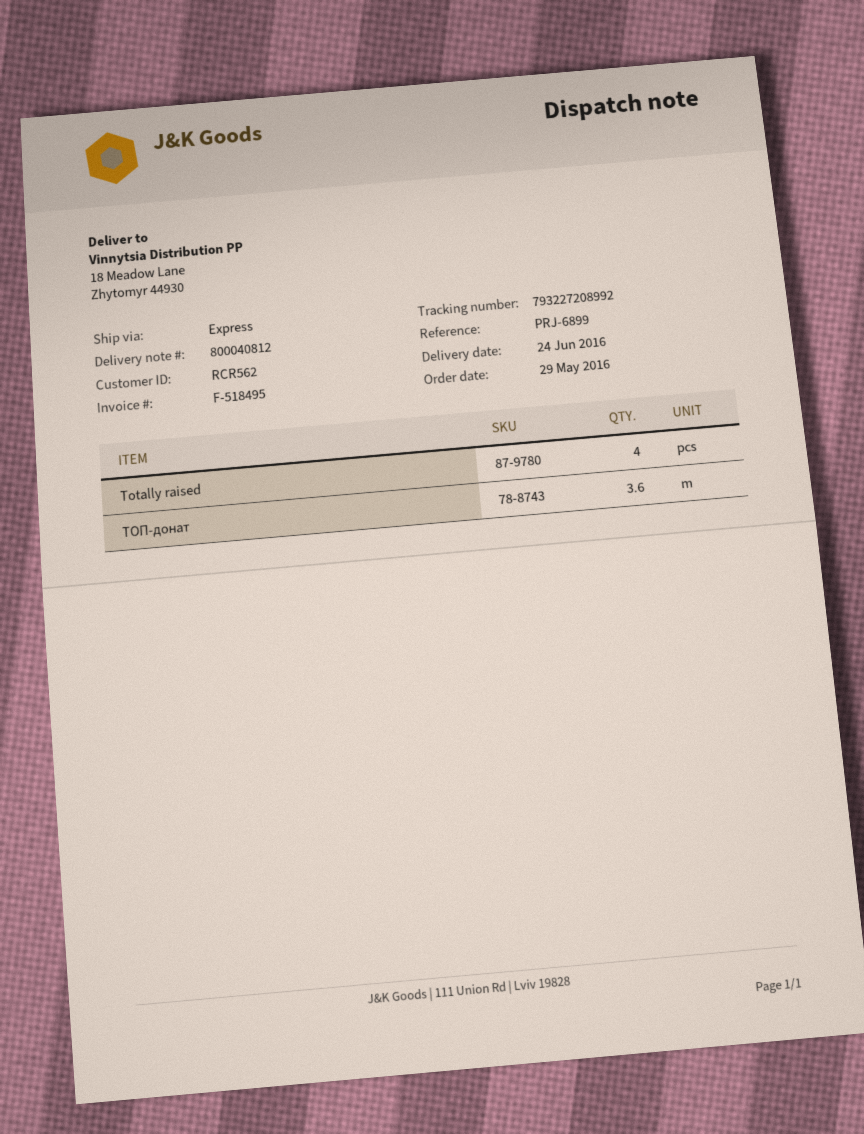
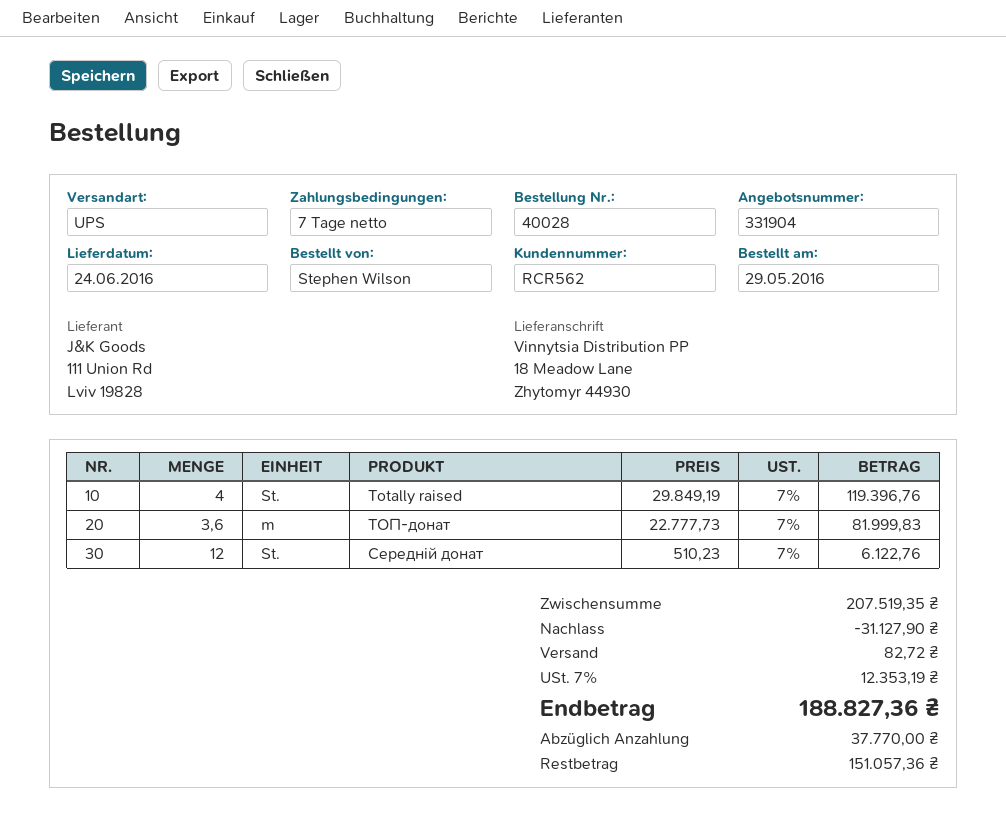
shipping method: express -> UPS
Середній донат: none -> 12

